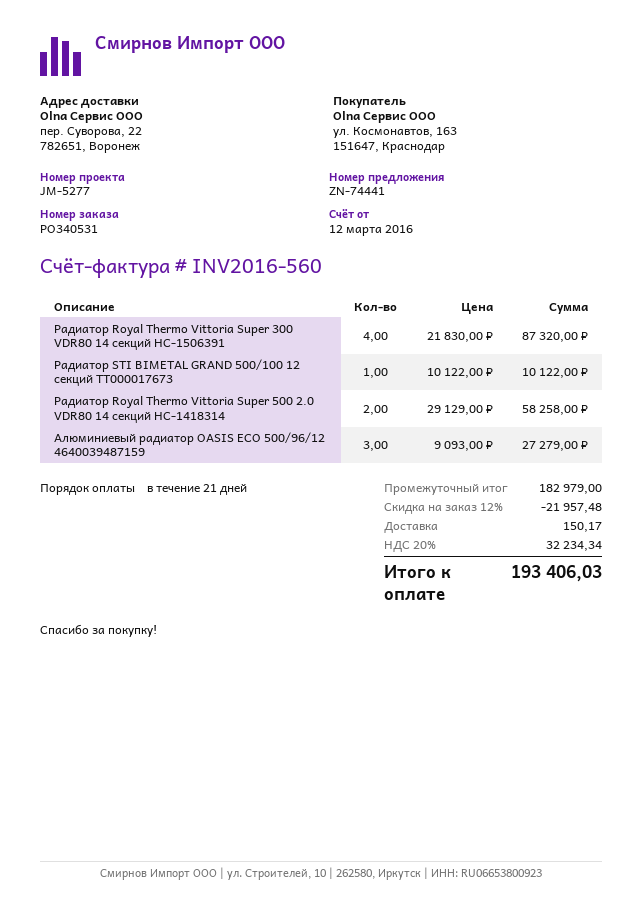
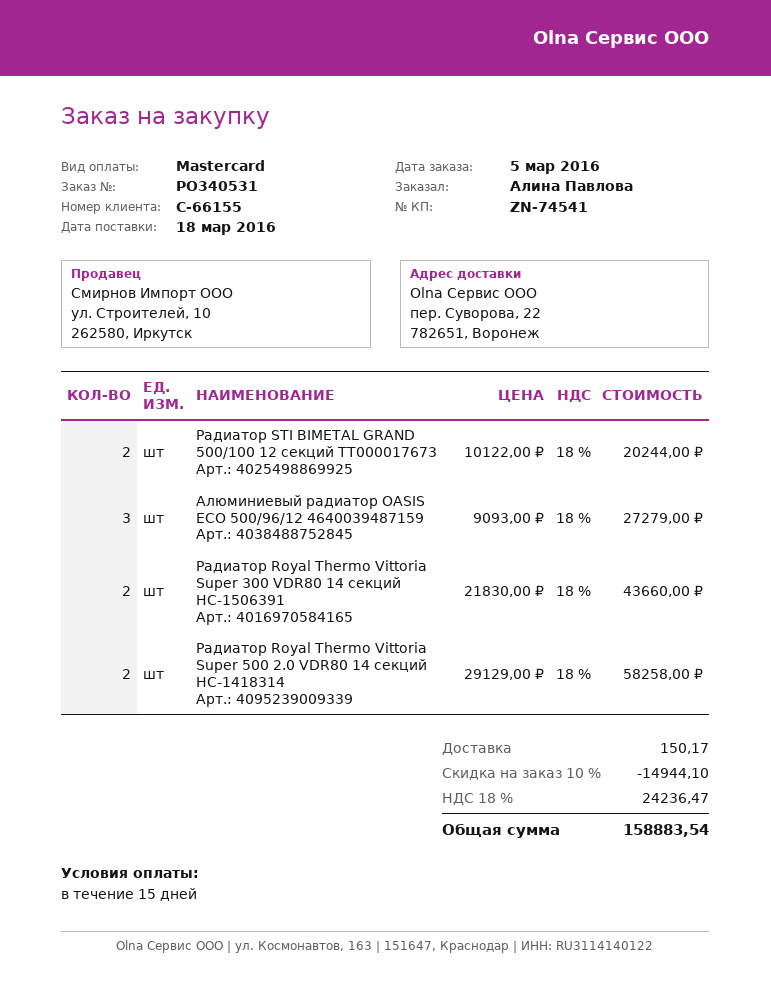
quote number: ZN-74441 -> ZN-74541
payment terms: 21 days -> 15 days
Радиатор Royal Thermo Vittoria Super 300 VDR80 14 секций НС-1506391: 4 x 21830.00 = 87320.00 -> 2 x 21830.00 = 43660.00
Радиатор STI BIMETAL GRAND 500/100 12 секций ТТ000017673: 1 x 10122.00 = 10122.00 -> 2 x 10122.00 = 20244.00
discount: 12% = 21957.48 -> 10% = 14944.10
tax: 20% = 32234.34 -> 18% = 24236.47
total: 193406.03 -> 158883.54

